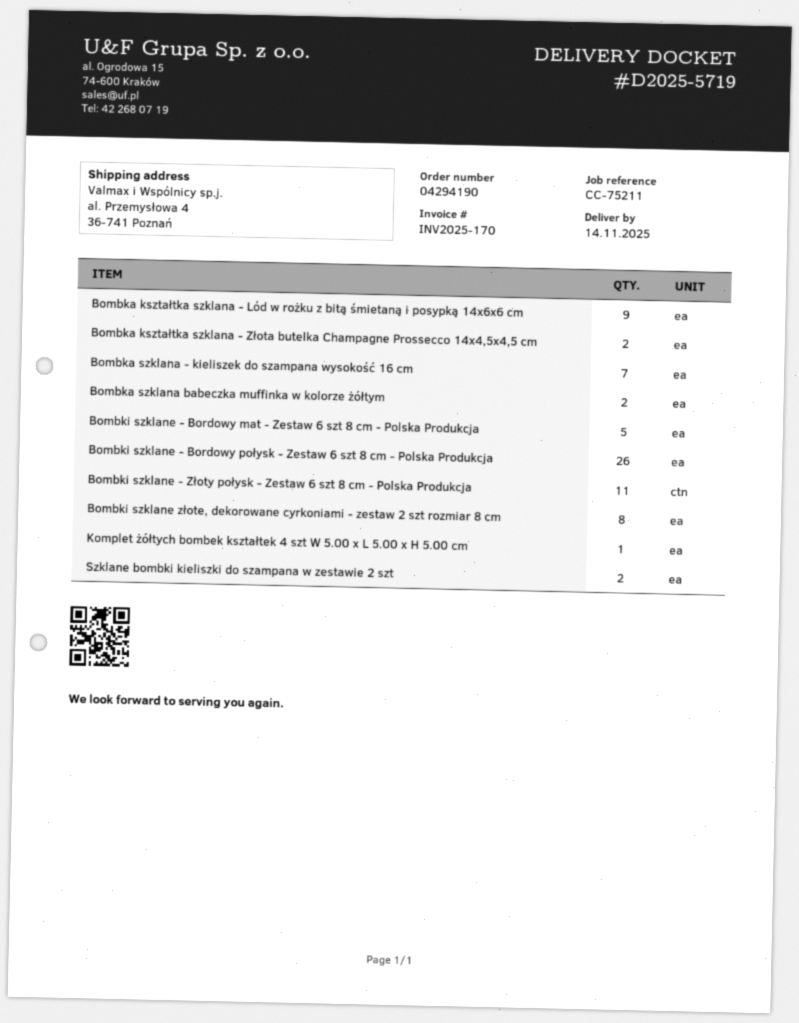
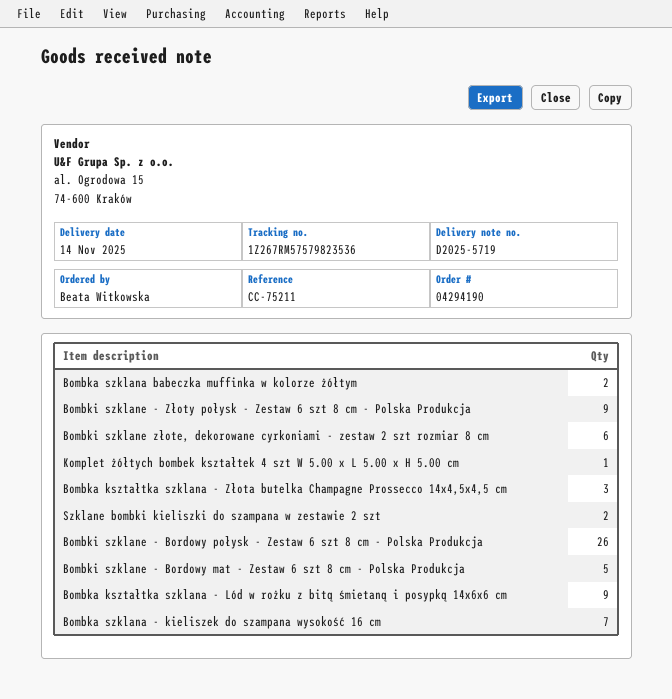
Bombka kształtka szklana - Złota butelka Champagne Prossecco 14x4,5x4,5 cm: 2 -> 3
Bombki szklane - Złoty połysk - Zestaw 6 szt 8 cm - Polska Produkcja: 11 -> 9
Bombki szklane złote, dekorowane cyrkoniami - zestaw 2 szt rozmiar 8 cm: 8 -> 6

